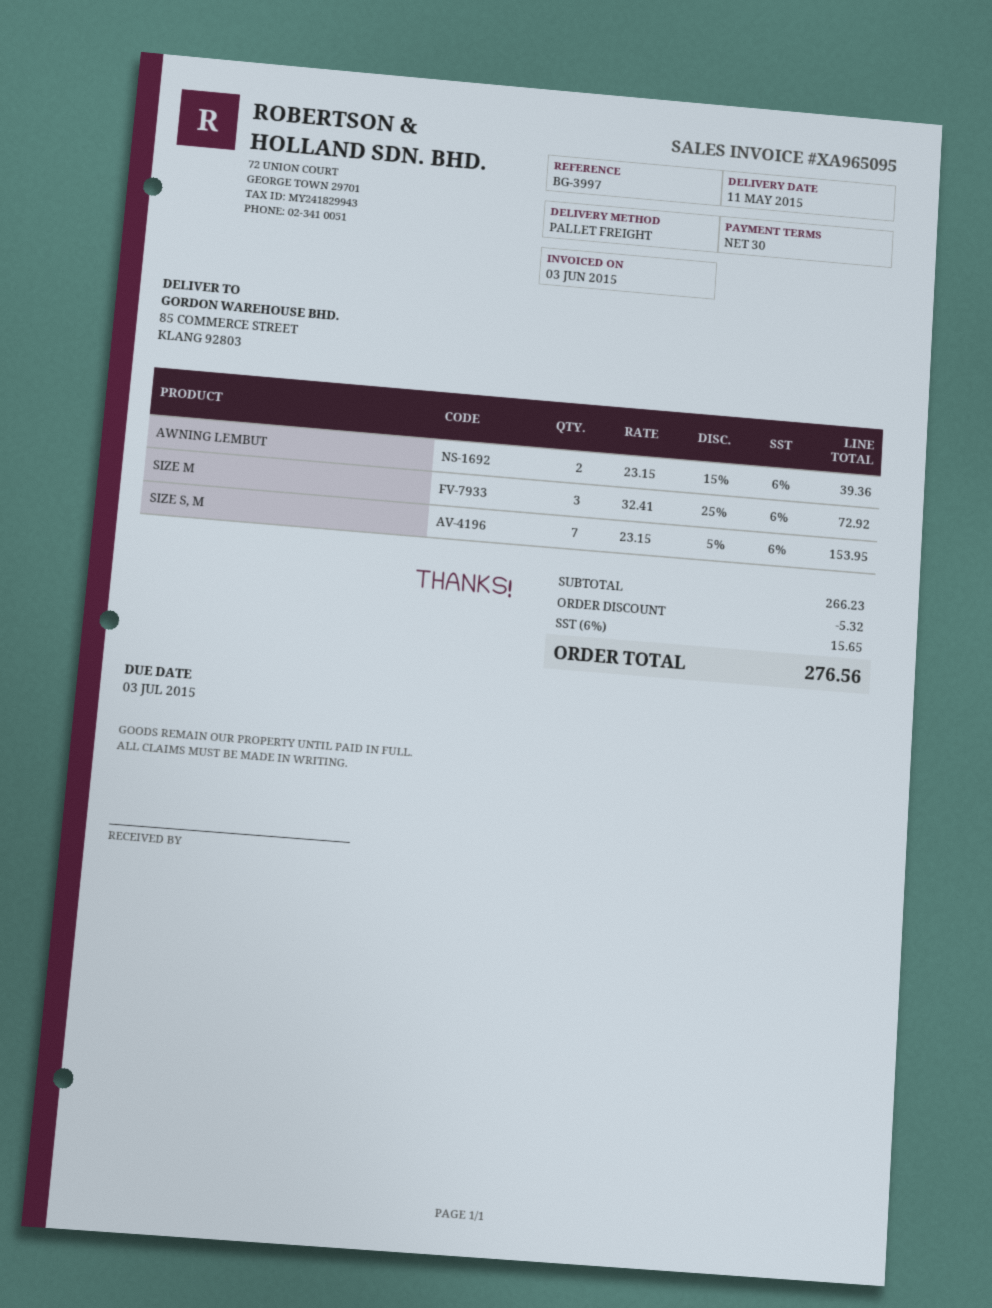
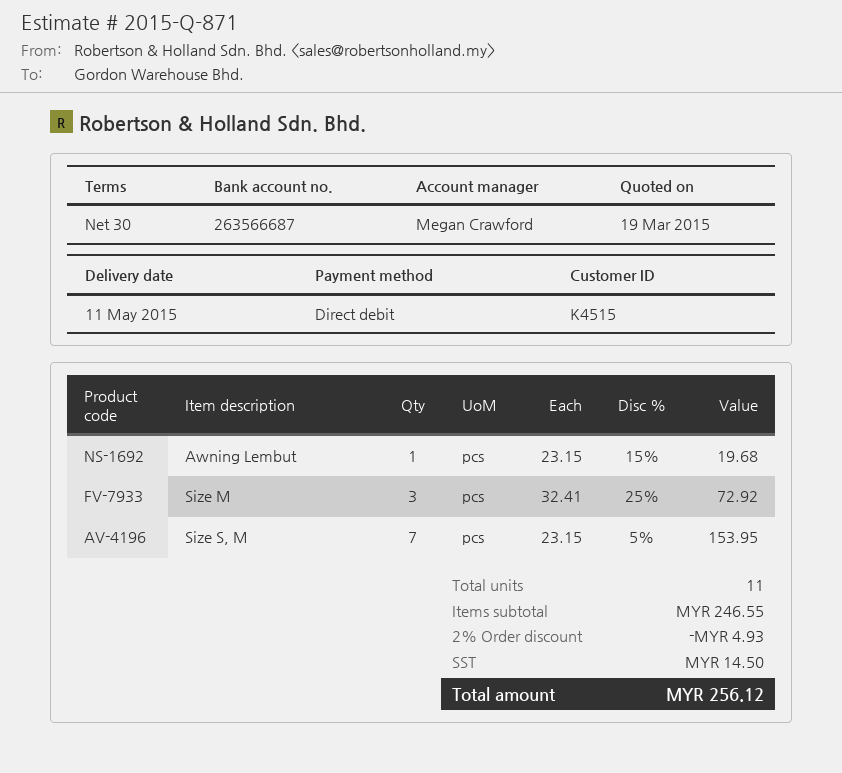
AWNING LEMBUT: 2 x 23.15 - 15% = 39.36 -> 1 x 23.15 - 15% = 19.68
subtotal: 266.23 -> 246.55
discount: 5.32 -> 4.93
tax: 15.65 -> 14.50
total: 276.56 -> 256.12

